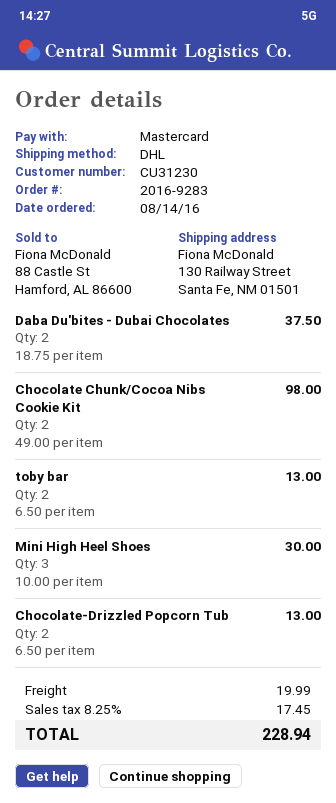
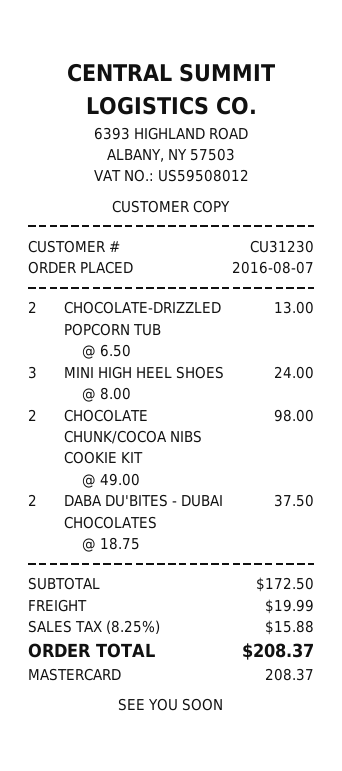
order date: 2016-08-14 -> 2016-08-07
toby bar: 2 x 6.50 = 13.00 -> none
Mini High Heel Shoes: 3 x 10.00 = 30.00 -> 3 x 8.00 = 24.00
tax: 8.25% = 17.45 -> 8.25% = 15.88
total: 228.94 -> 208.37

